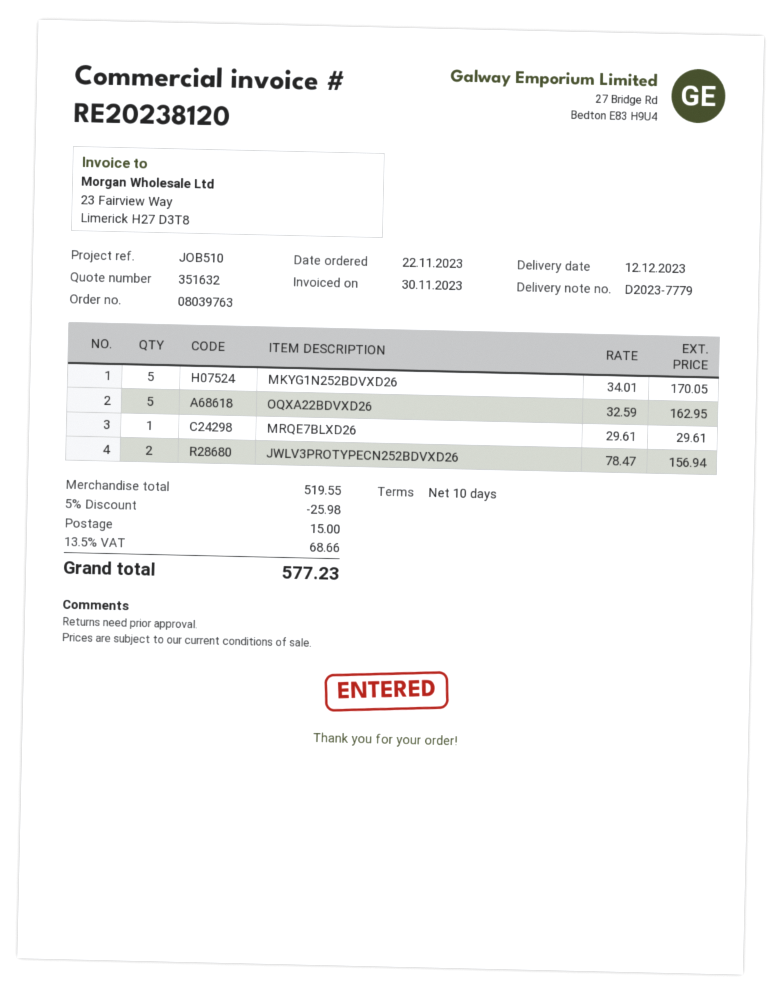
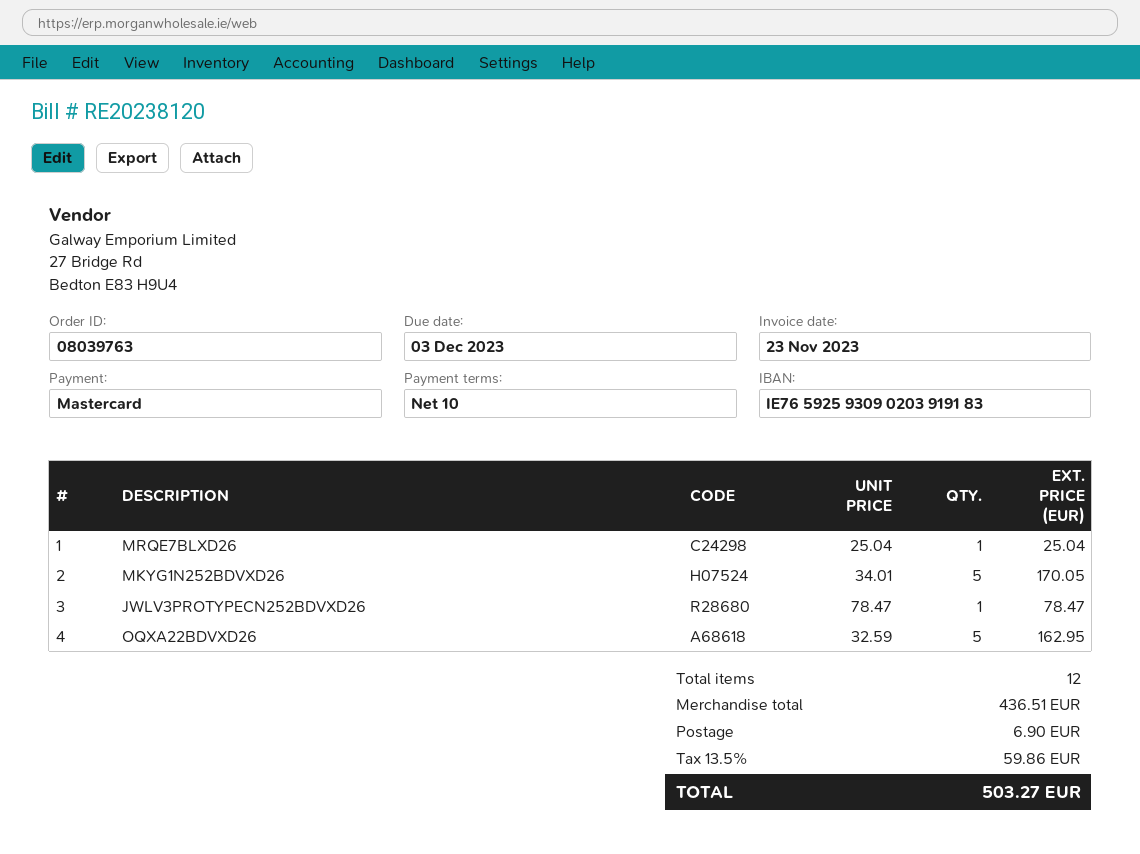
invoice date: 2023-11-30 -> 2023-11-23
MRQE7BLXD26: 1 x 29.61 = 29.61 -> 1 x 25.04 = 25.04
JWLV3PROTYPECN252BDVXD26: 2 x 78.47 = 156.94 -> 1 x 78.47 = 78.47
subtotal: 519.55 -> 436.51
discount: 5% = 25.98 -> none
shipping: 15.00 -> 6.90
tax: 13.5% = 68.66 -> 13.5% = 59.86
total: 577.23 -> 503.27

